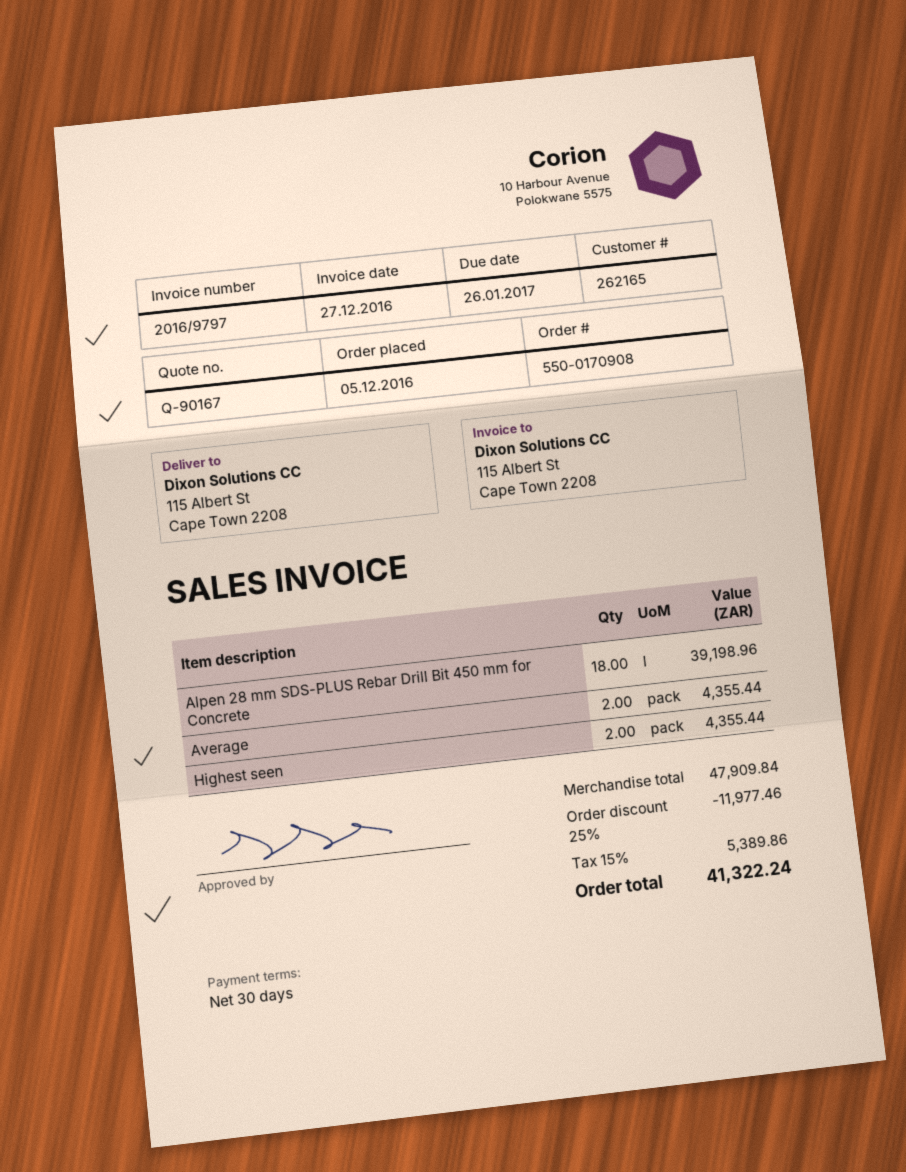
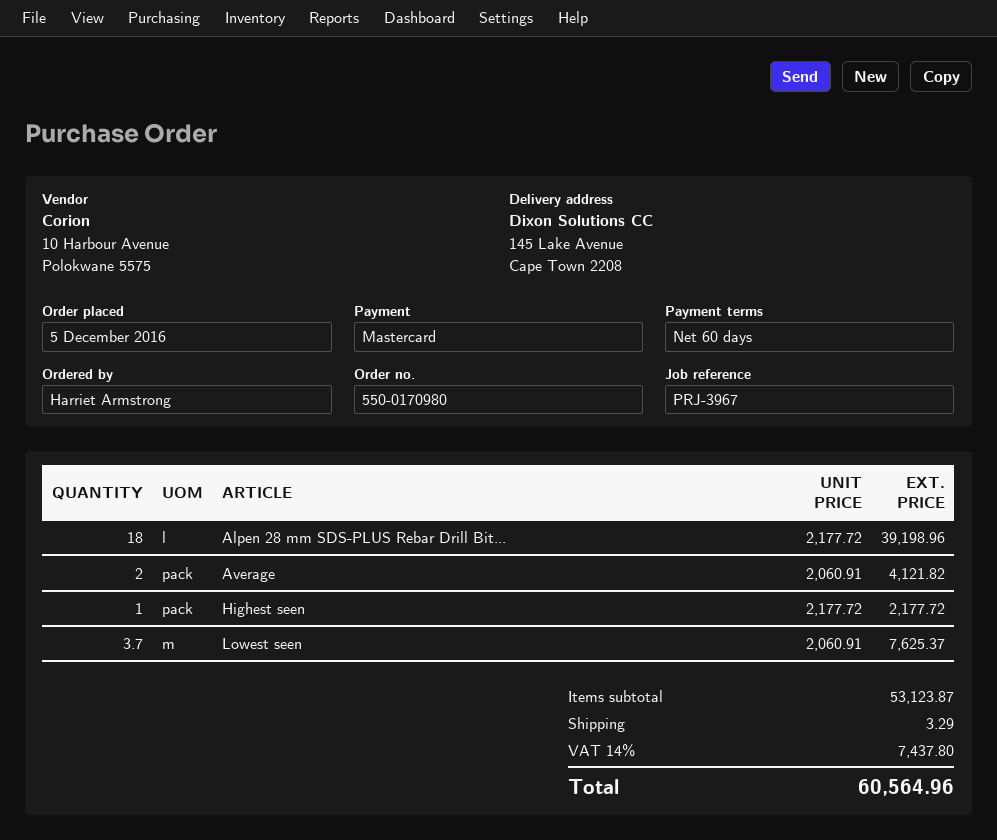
order number: 550-0170908 -> 550-0170980
payment terms: 30 days -> 60 days
ship to: 115 Albert St, Cape Town 2208 -> 145 Lake Avenue, Cape Town 2208
Average: 2 for 4355.44 -> 2 for 4121.82
Highest seen: 2 for 4355.44 -> 1 for 2177.72
Lowest seen: none -> 3.7 for 7625.37
subtotal: 47909.84 -> 53123.87
discount: 25% = 11977.46 -> none
shipping: none -> 3.29
tax: 15% = 5389.86 -> 14% = 7437.80
total: 41322.24 -> 60564.96

